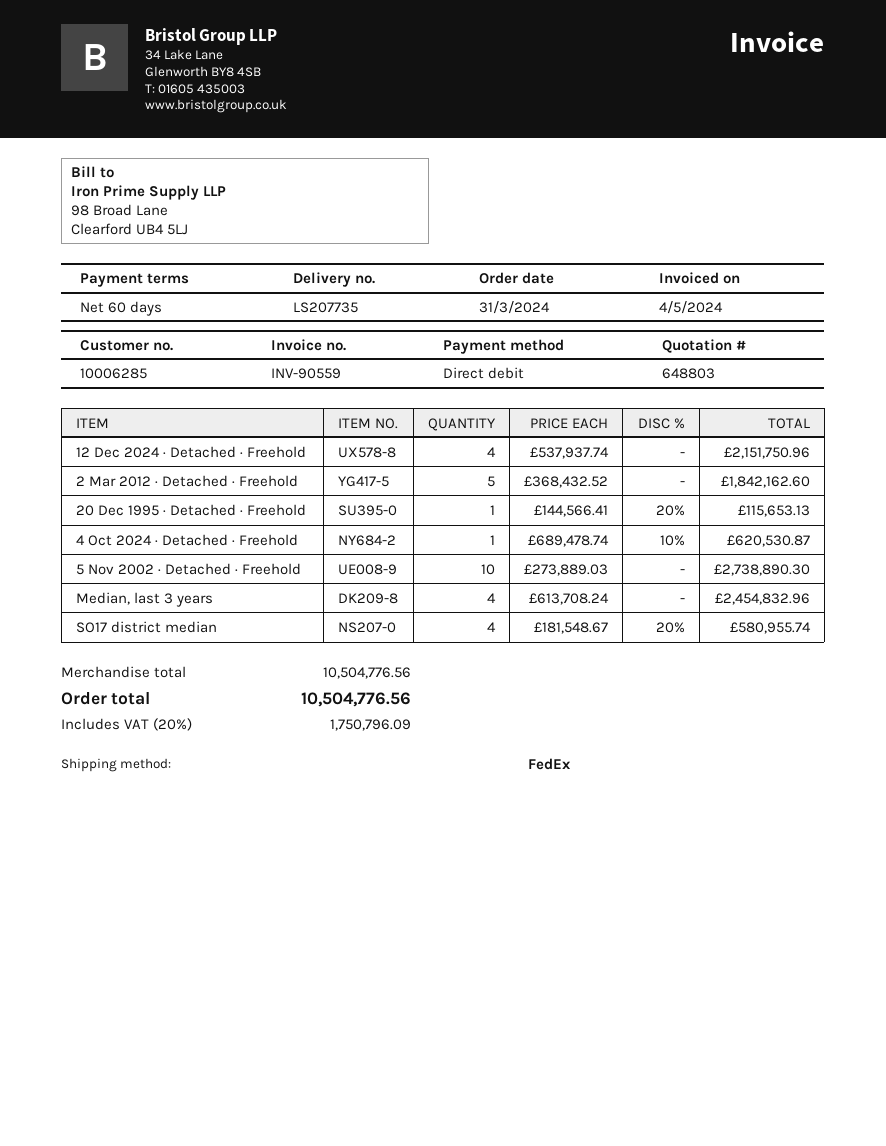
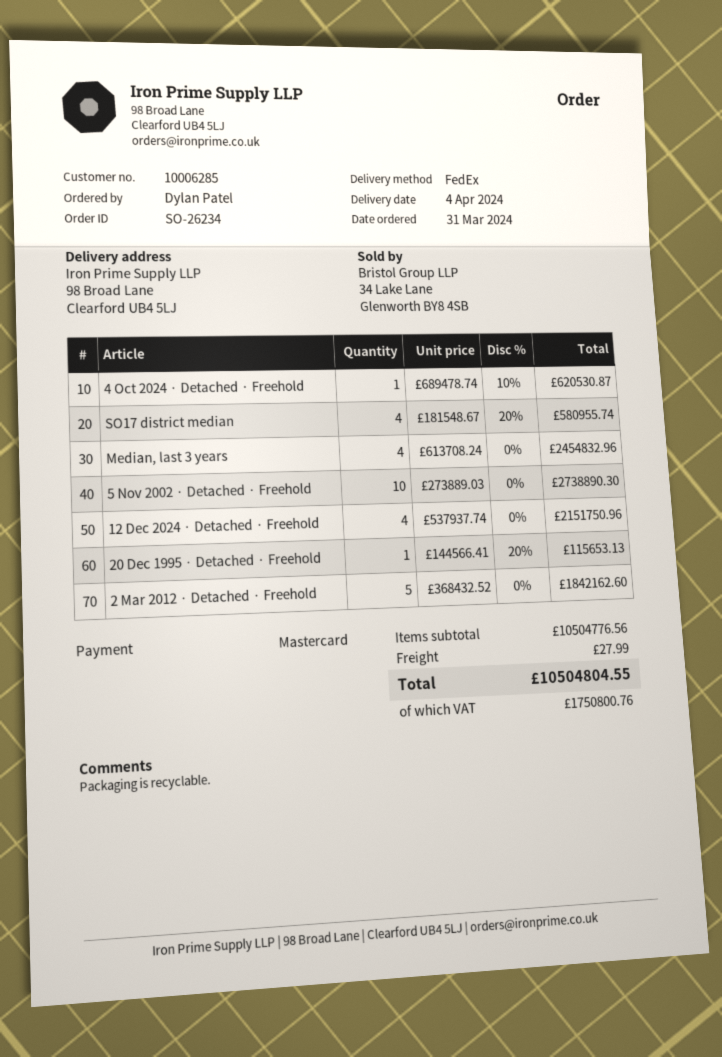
payment method: direct debit -> Mastercard
shipping: none -> 27.99
tax: 1750796.09 -> 1750800.76
total: 10504776.56 -> 10504804.55

